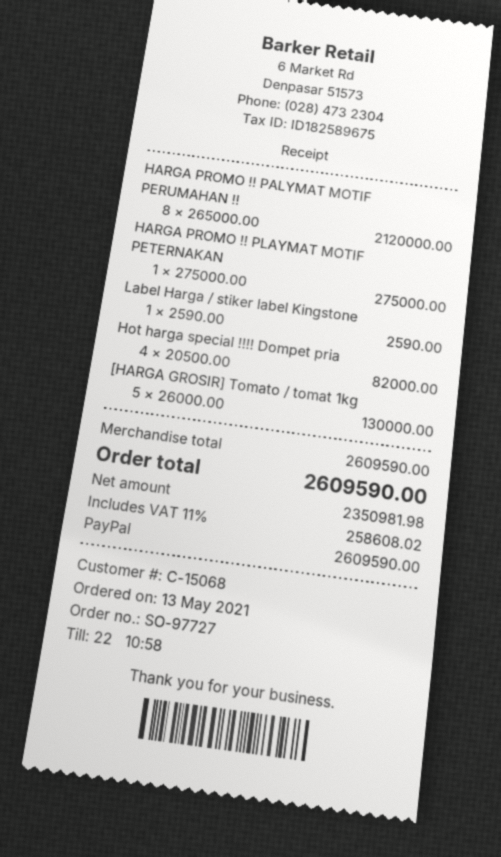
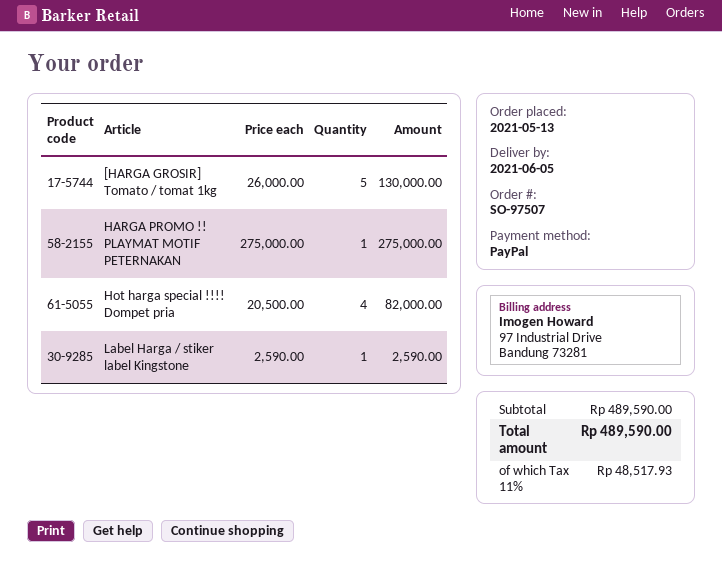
order number: SO-97727 -> SO-97507
HARGA PROMO !! PALYMAT MOTIF PERUMAHAN !!: 8 x 265000.00 = 2120000.00 -> none
subtotal: 2609590.00 -> 489590.00
tax: 11% = 258608.02 -> 11% = 48517.93
total: 2609590.00 -> 489590.00

